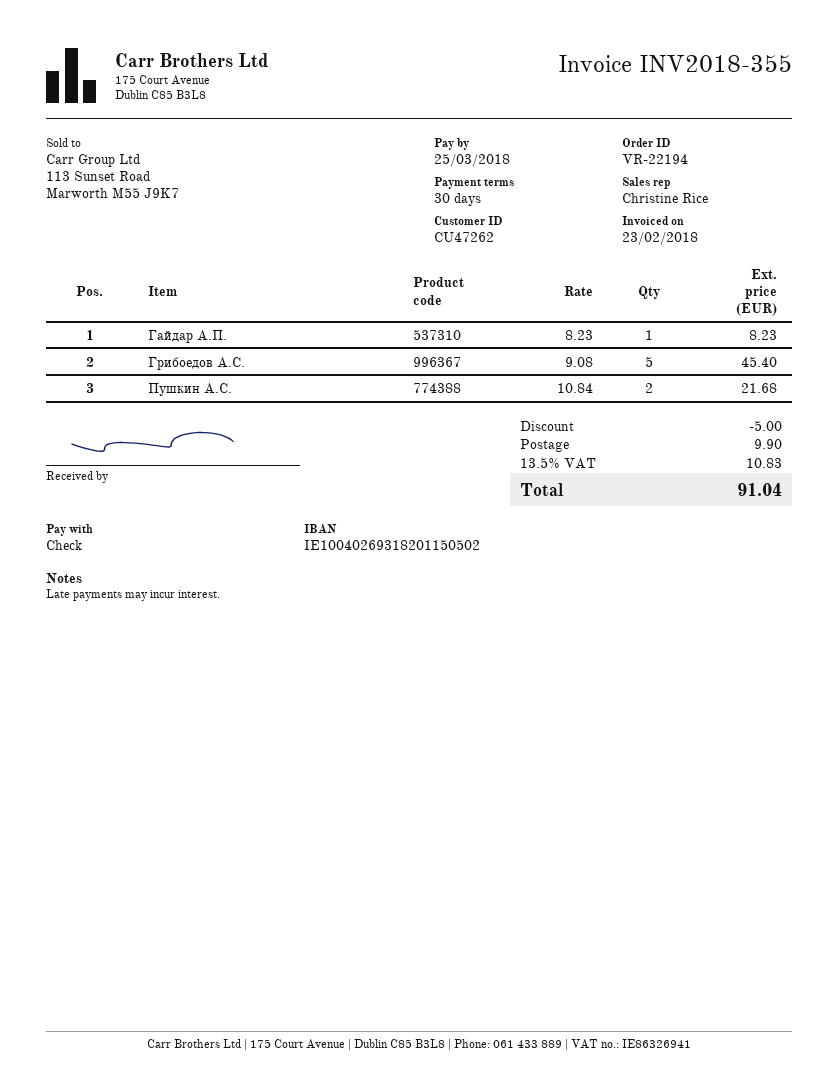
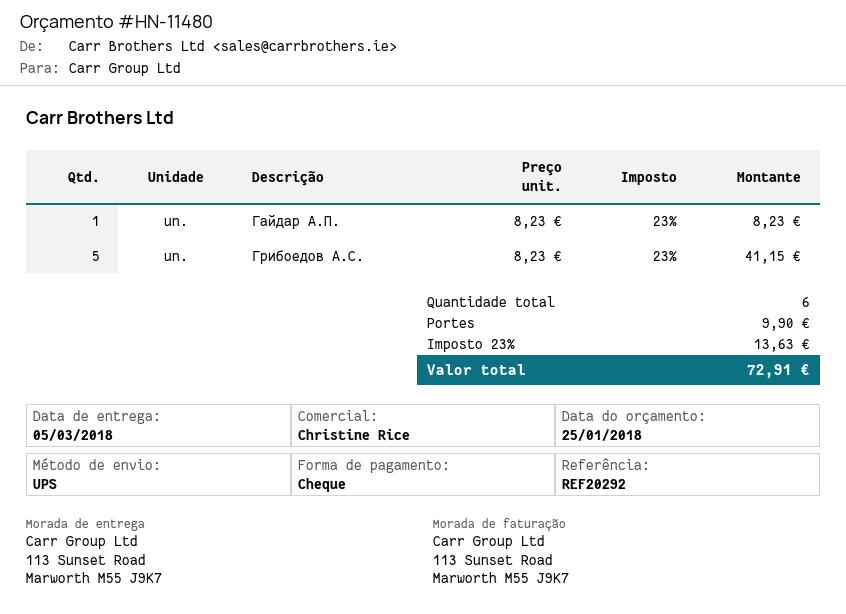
Грибоедов А.С.: 5 x 9.08 = 45.40 -> 5 x 8.23 = 41.15
Пушкин А.С.: 2 x 10.84 = 21.68 -> none
discount: 5.00 -> none
tax: 13.5% = 10.83 -> 23% = 13.63
total: 91.04 -> 72.91

